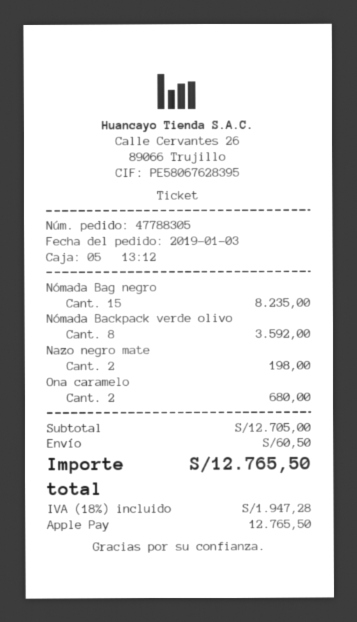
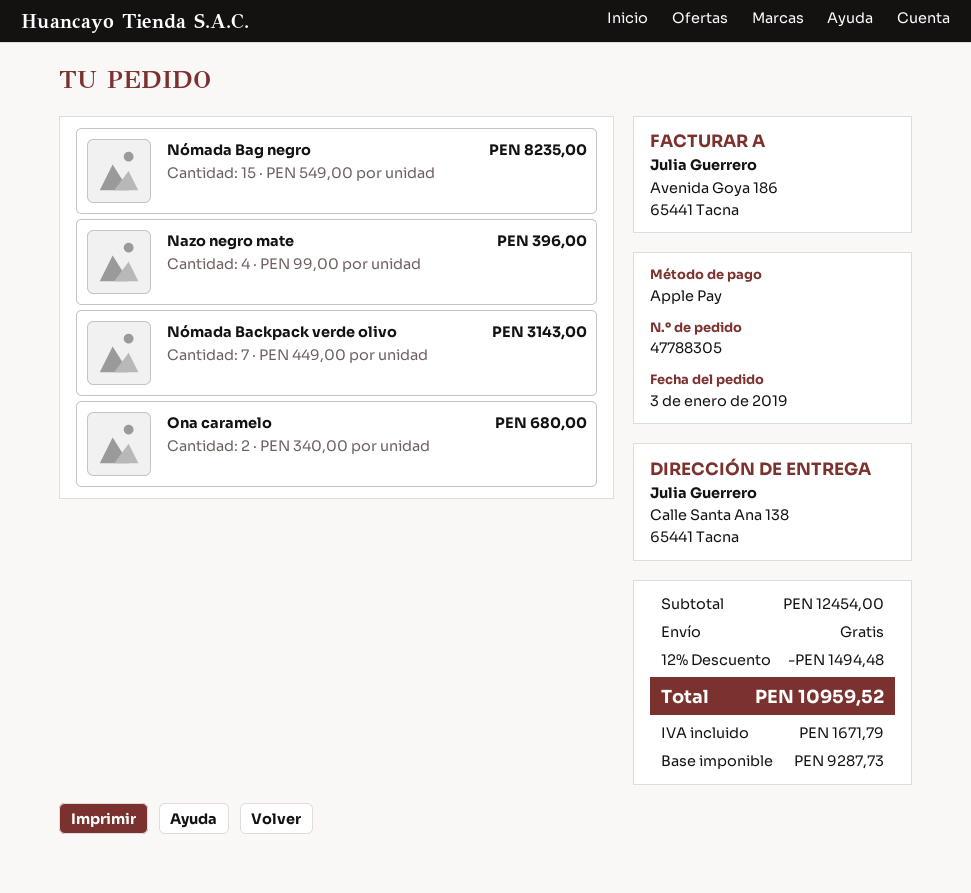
Nómada Backpack verde olivo: 8 for 3592.00 -> 7 for 3143.00
Nazo negro mate: 2 for 198.00 -> 4 for 396.00
subtotal: 12705.00 -> 12454.00
discount: none -> 12% = 1494.48
shipping: 60.50 -> 0.00
tax: 1947.28 -> 1671.79
total: 12765.50 -> 10959.52

